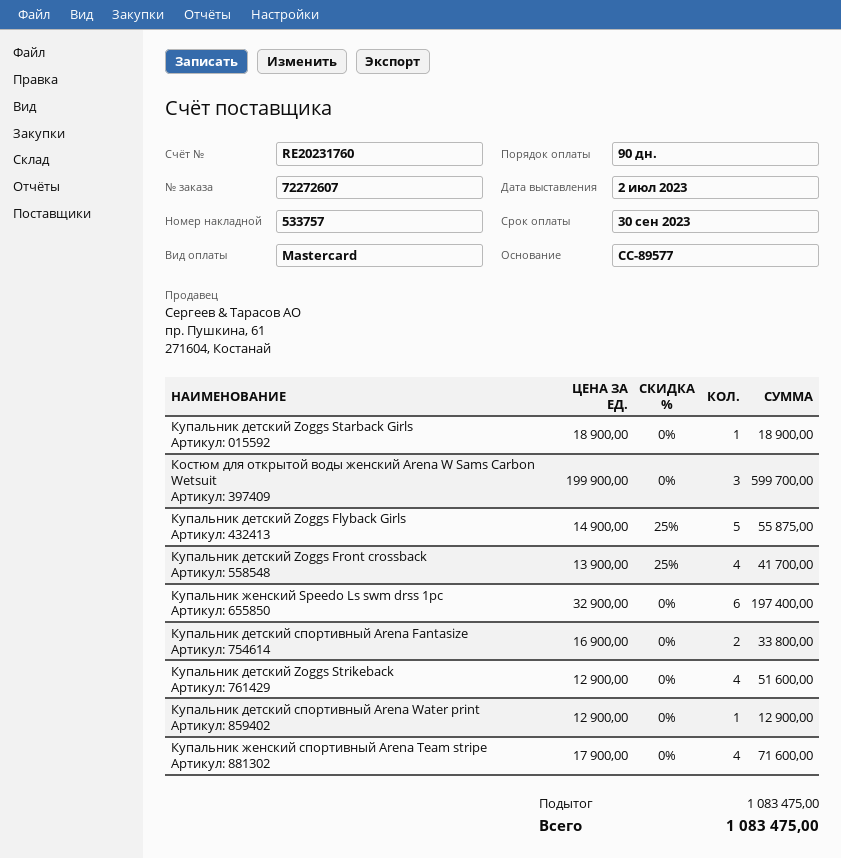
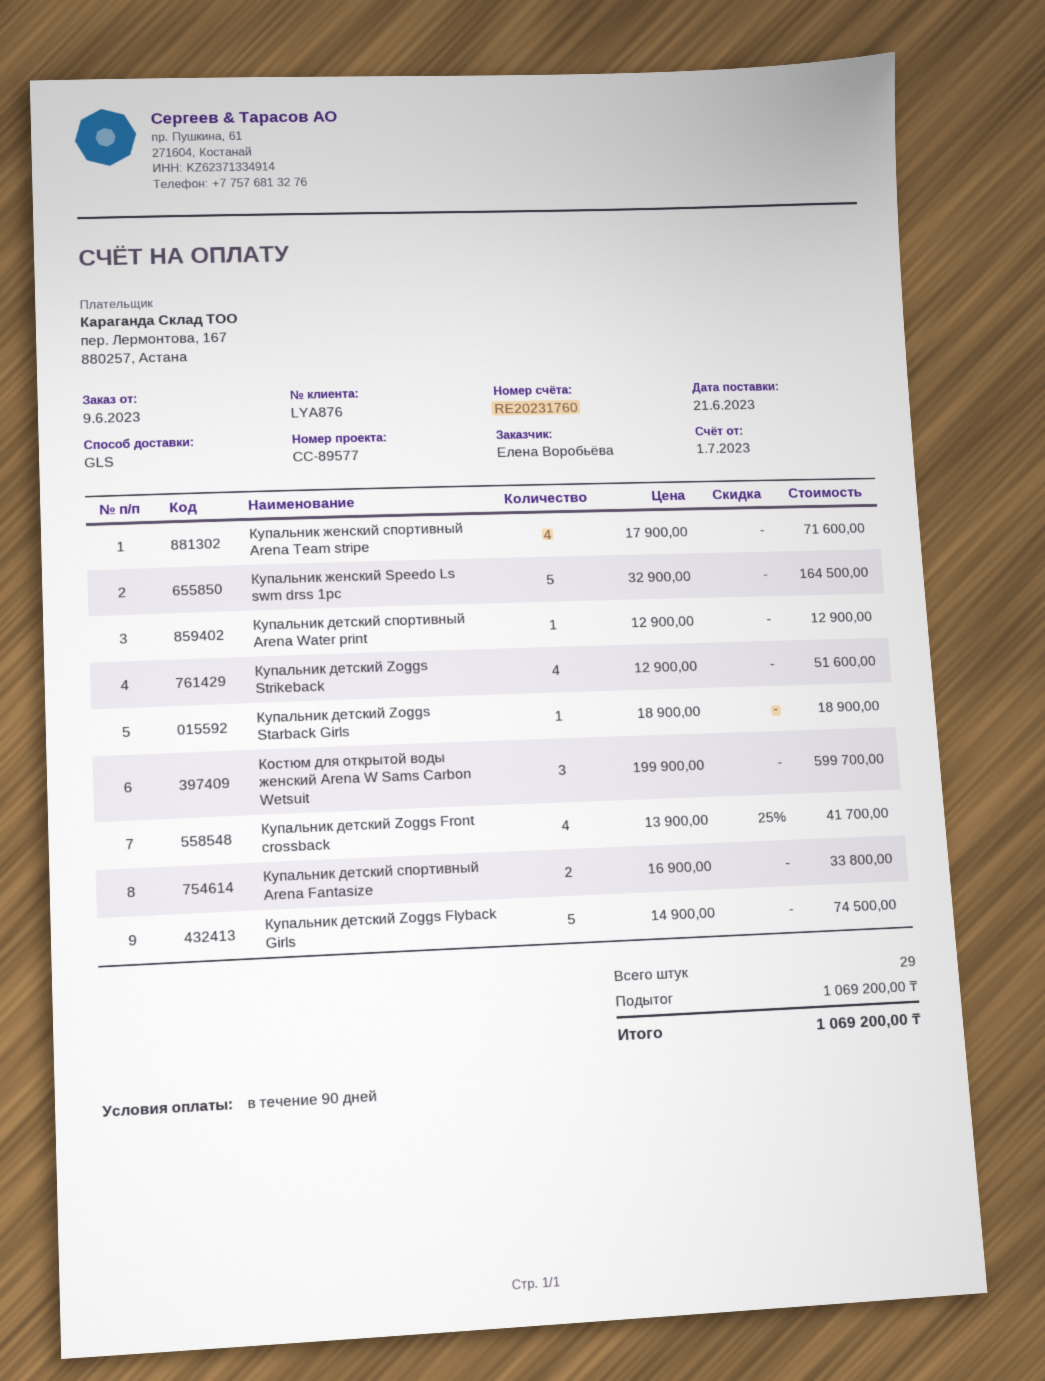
invoice date: 2023-07-02 -> 2023-07-01
Купальник детский Zoggs Flyback Girls: 5 x 14900.00 - 25% = 55875.00 -> 5 x 14900.00 = 74500.00
Купальник женский Speedo Ls swm drss 1pc: 6 x 32900.00 = 197400.00 -> 5 x 32900.00 = 164500.00
subtotal: 1083475.00 -> 1069200.00
total: 1083475.00 -> 1069200.00

